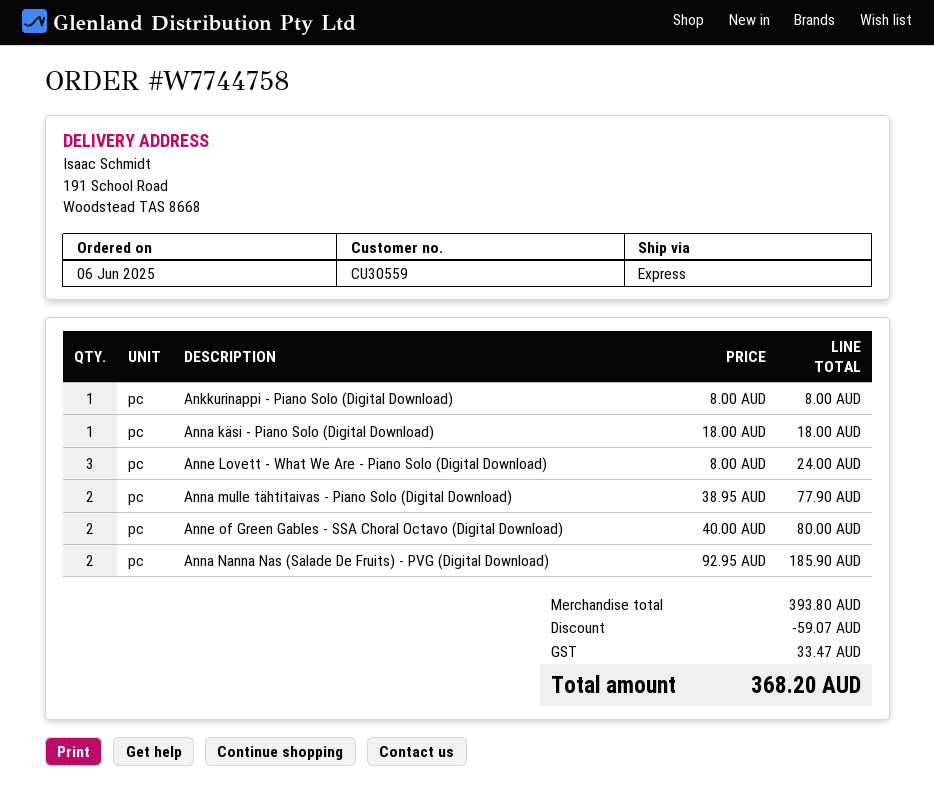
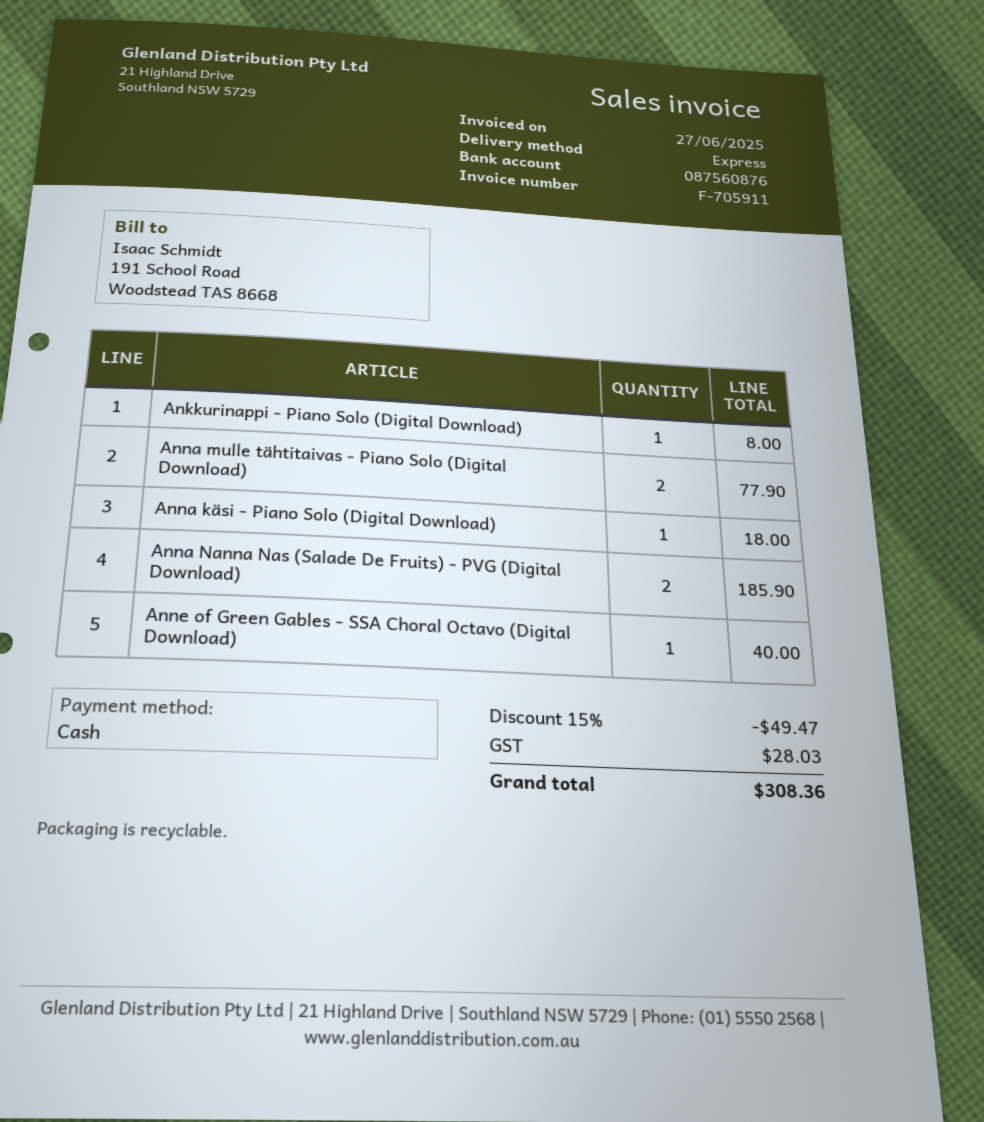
Anne Lovett - What We Are - Piano Solo (Digital Download): 3 for 24.00 -> none
Anne of Green Gables - SSA Choral Octavo (Digital Download): 2 for 80.00 -> 1 for 40.00
discount: 59.07 -> 49.47
tax: 33.47 -> 28.03
total: 368.20 -> 308.36

